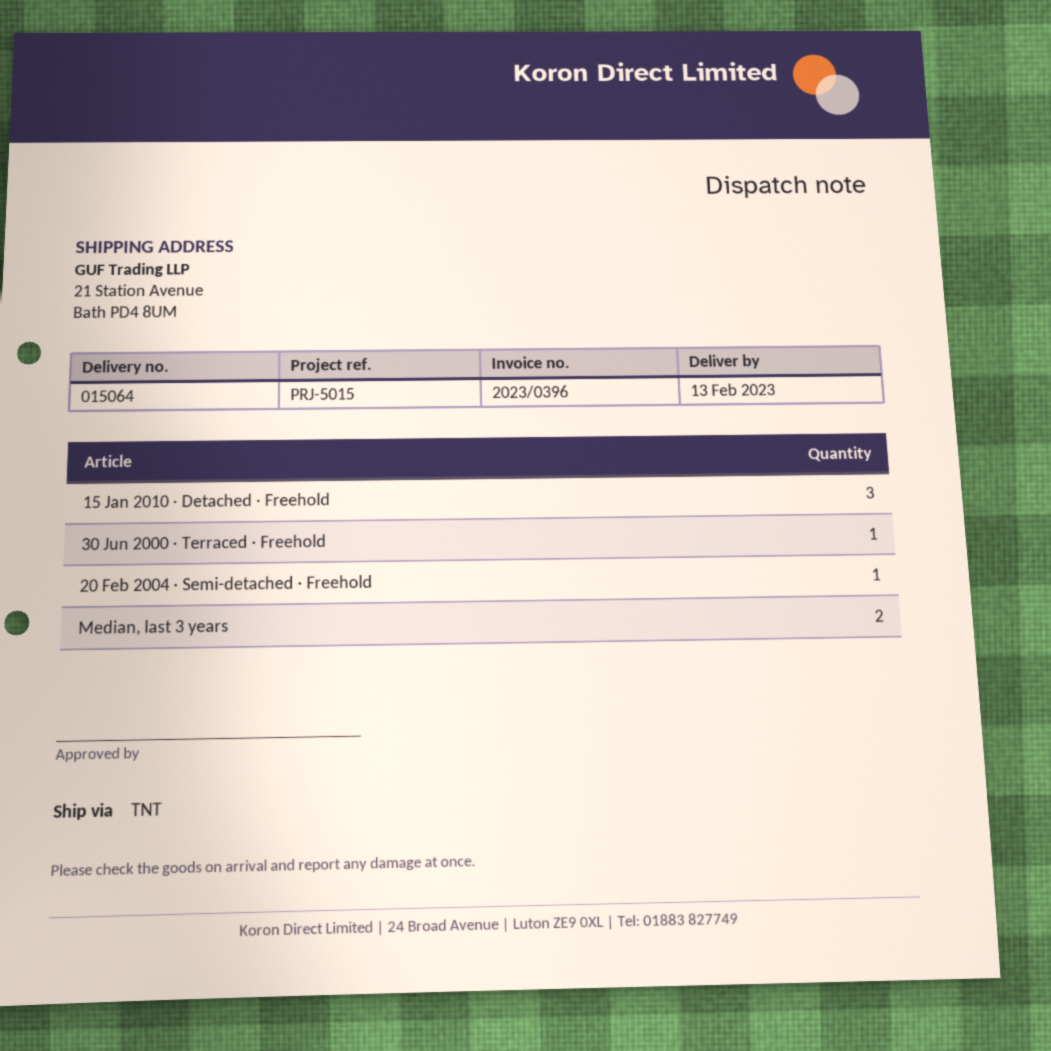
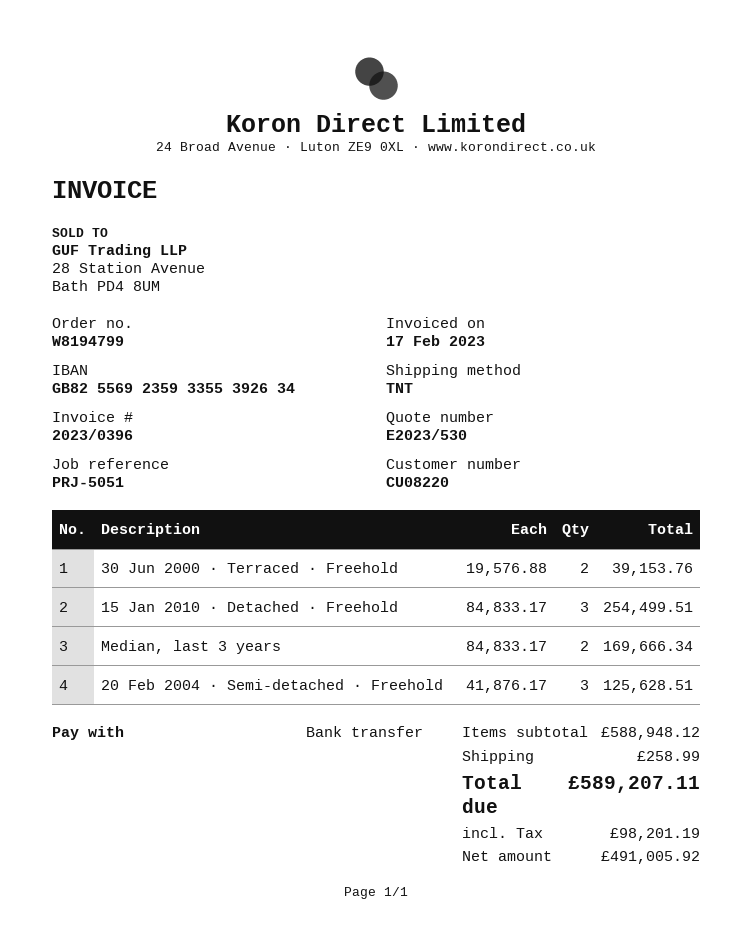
reference: PRJ-5015 -> PRJ-5051
30 Jun 2000 · Terraced · Freehold: 1 -> 2
20 Feb 2004 · Semi-detached · Freehold: 1 -> 3

